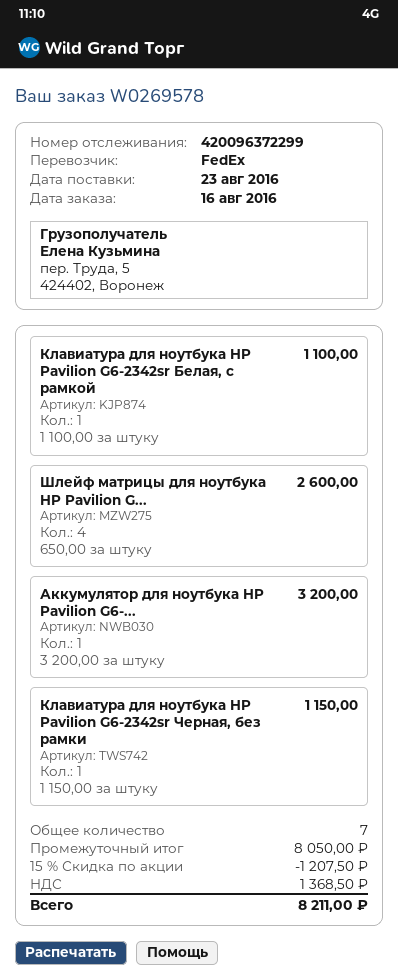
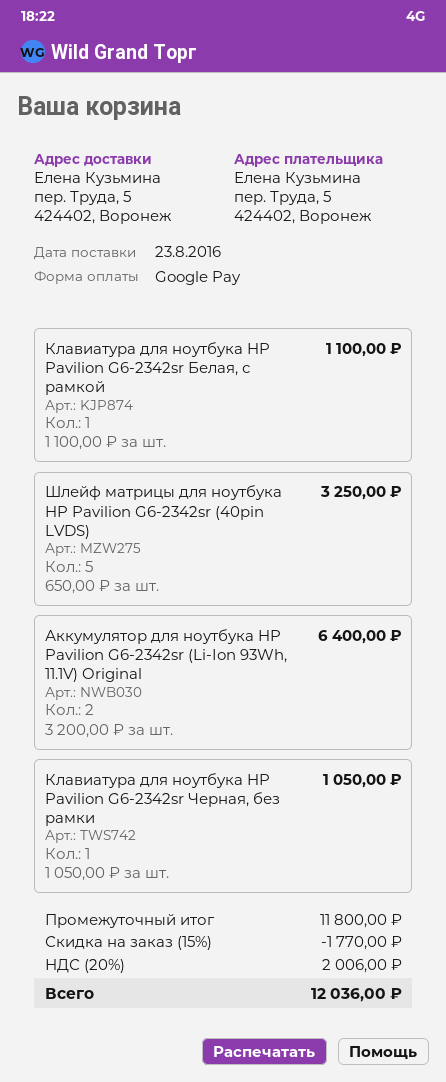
Шлейф матрицы для ноутбука HP Pavilion G...: 4 x 650.00 = 2600.00 -> 5 x 650.00 = 3250.00
Аккумулятор для ноутбука HP Pavilion G6-...: 1 x 3200.00 = 3200.00 -> 2 x 3200.00 = 6400.00
Клавиатура для ноутбука HP Pavilion G6-2342sr Черная, без рамки: 1 x 1150.00 = 1150.00 -> 1 x 1050.00 = 1050.00
subtotal: 8050.00 -> 11800.00
discount: 15% = 1207.50 -> 15% = 1770.00
tax: 1368.50 -> 2006.00
total: 8211.00 -> 12036.00

